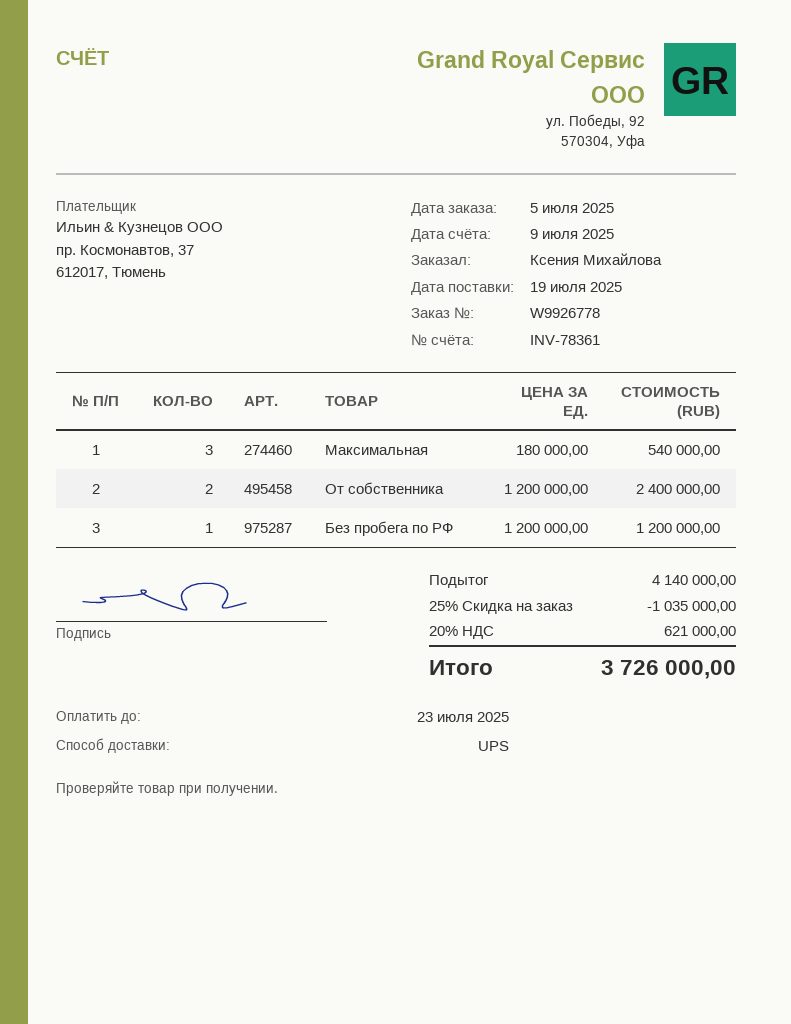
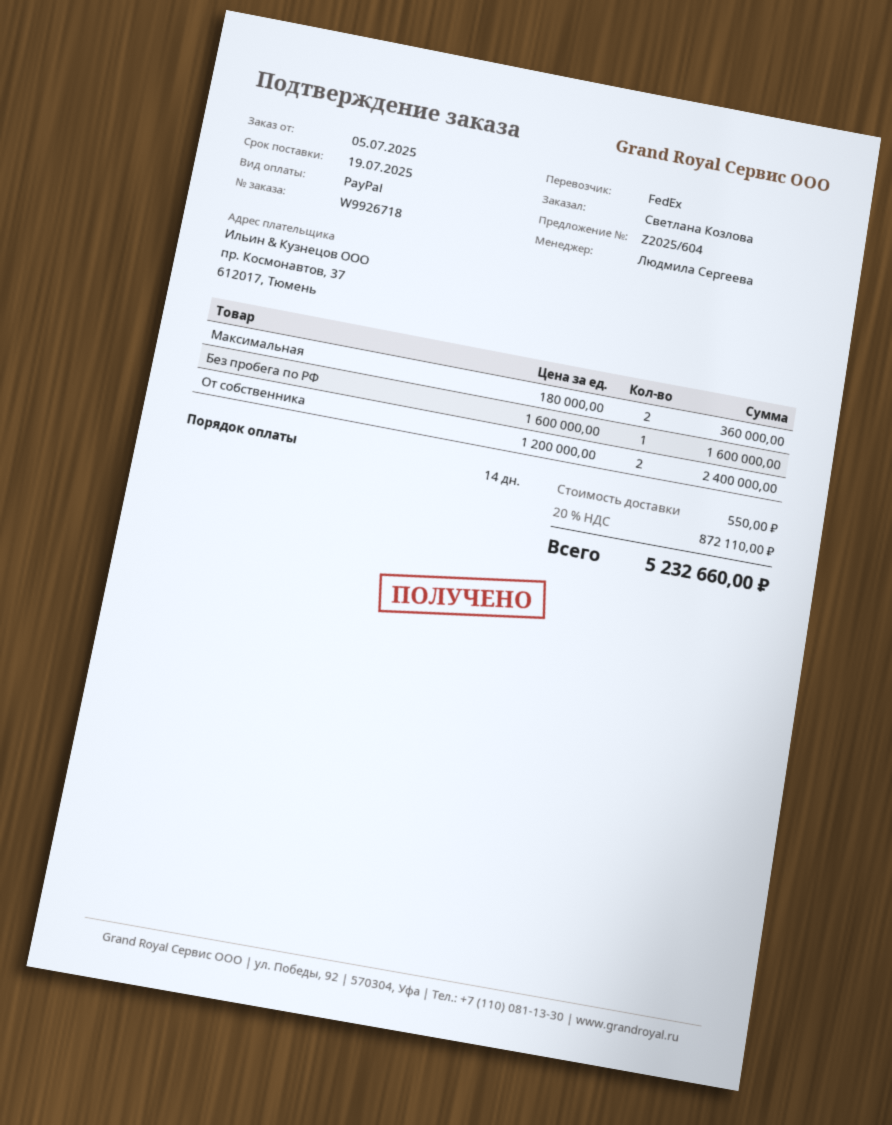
order number: W9926778 -> W9926718
ordered by: Ксения Михайлова -> Светлана Козлова
shipping method: UPS -> FedEx
Максимальная: 3 x 180000.00 = 540000.00 -> 2 x 180000.00 = 360000.00
Без пробега по РФ: 1 x 1200000.00 = 1200000.00 -> 1 x 1600000.00 = 1600000.00
discount: 25% = 1035000.00 -> none
shipping: none -> 550.00
tax: 20% = 621000.00 -> 20% = 872110.00
total: 3726000.00 -> 5232660.00

